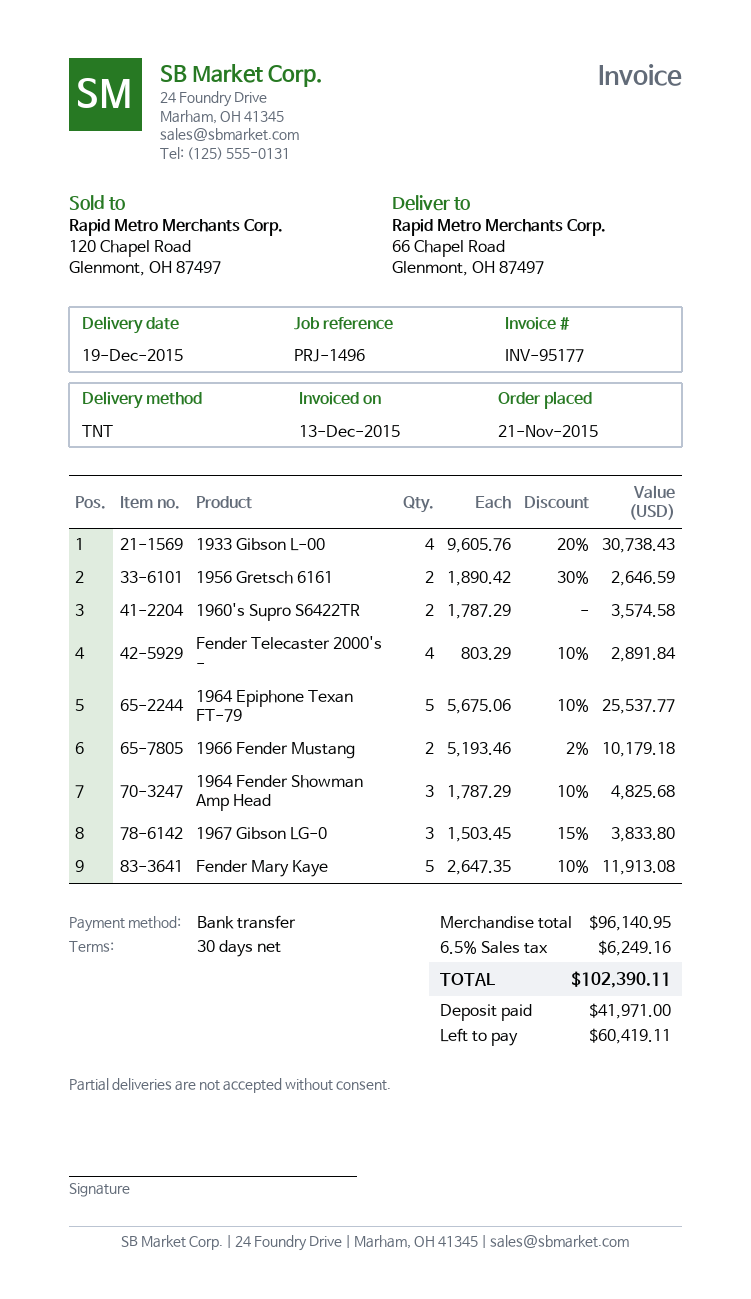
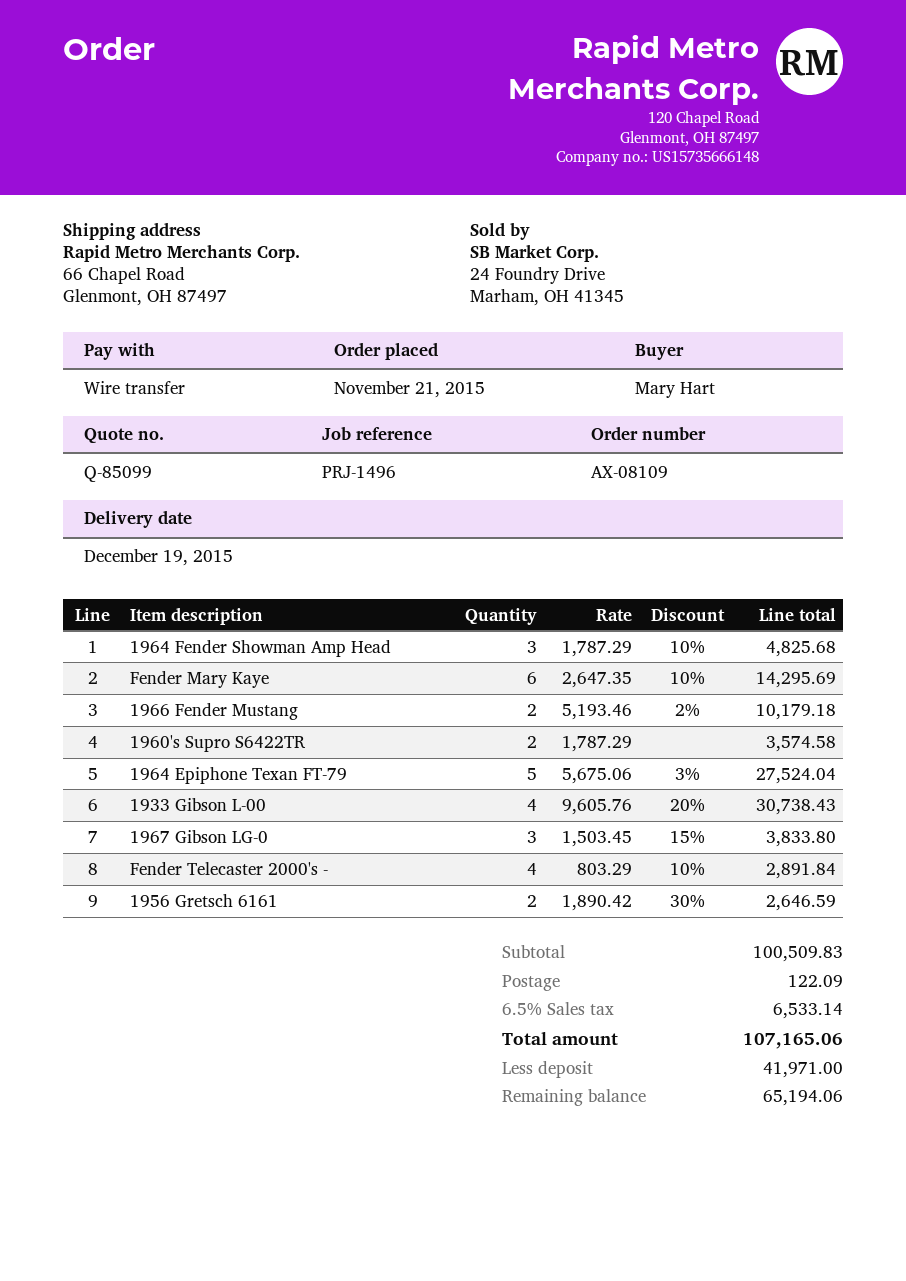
1964 Epiphone Texan FT-79: 5 x 5675.06 - 10% = 25537.77 -> 5 x 5675.06 - 3% = 27524.04
Fender Mary Kaye: 5 x 2647.35 - 10% = 11913.08 -> 6 x 2647.35 - 10% = 14295.69
subtotal: 96140.95 -> 100509.83
shipping: none -> 122.09
tax: 6.5% = 6249.16 -> 6.5% = 6533.14
total: 102390.11 -> 107165.06
balance: 60419.11 -> 65194.06

